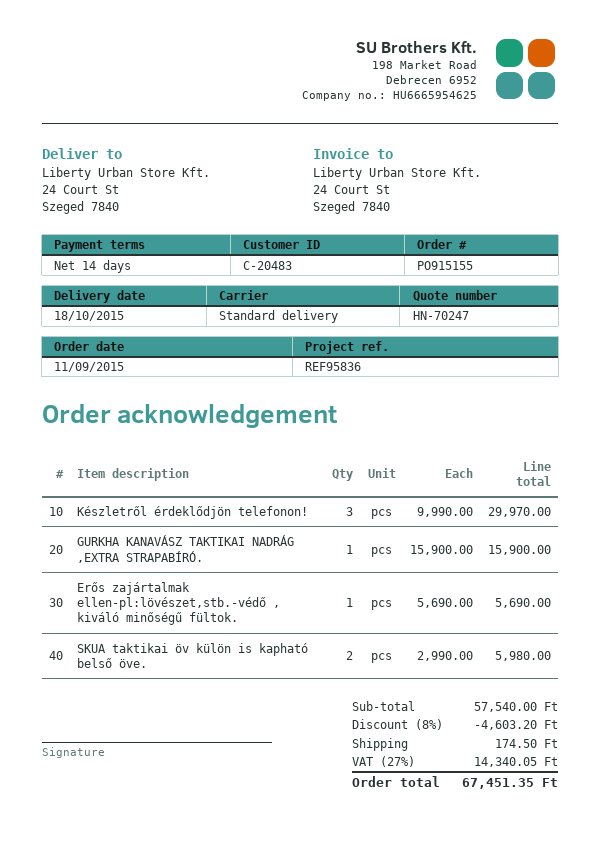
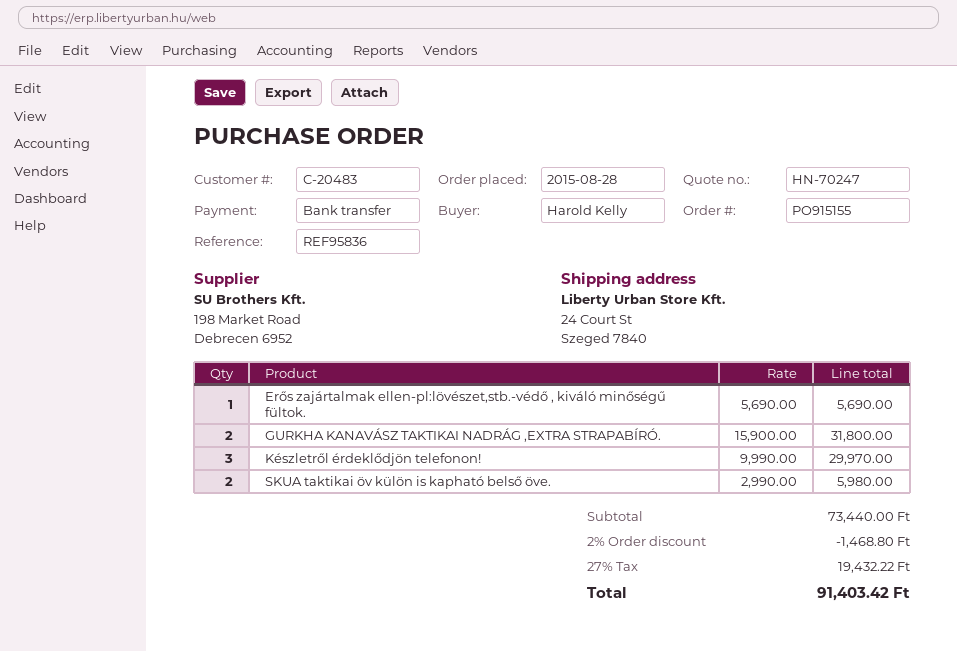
order date: 2015-09-11 -> 2015-08-28
GURKHA KANAVÁSZ TAKTIKAI NADRÁG ,EXTRA STRAPABÍRÓ.: 1 x 15900.00 = 15900.00 -> 2 x 15900.00 = 31800.00
subtotal: 57540.00 -> 73440.00
discount: 8% = 4603.20 -> 2% = 1468.80
shipping: 174.50 -> none
tax: 27% = 14340.05 -> 27% = 19432.22
total: 67451.35 -> 91403.42

